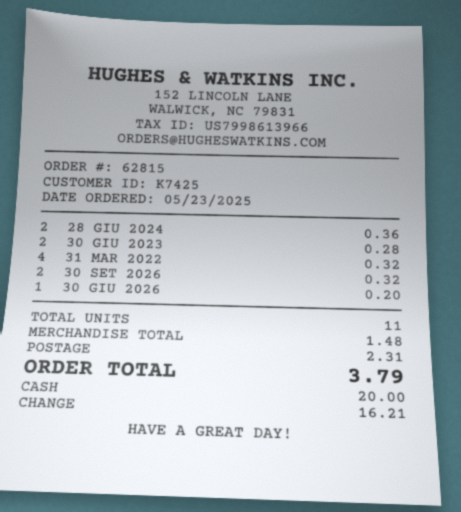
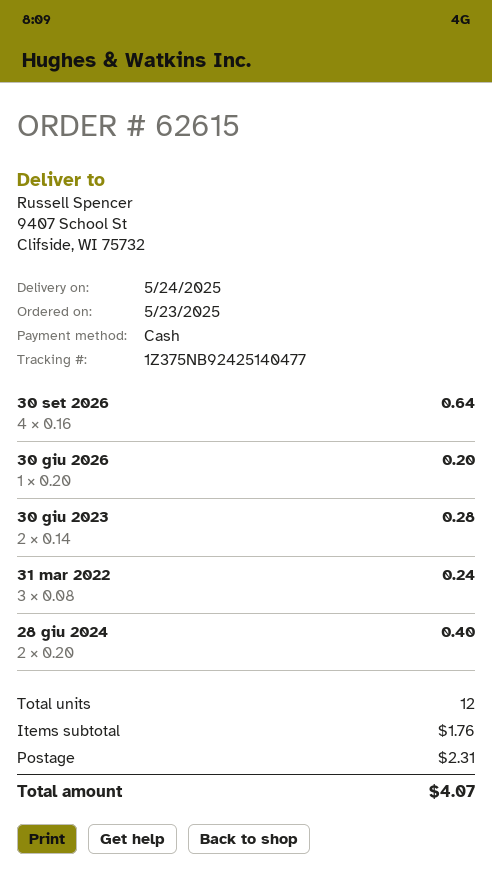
order number: 62815 -> 62615
28 GIU 2024: 2 for 0.36 -> 2 for 0.40
31 MAR 2022: 4 for 0.32 -> 3 for 0.24
30 SET 2026: 2 for 0.32 -> 4 for 0.64
total quantity: 11 -> 12
subtotal: 1.48 -> 1.76
total: 3.79 -> 4.07

